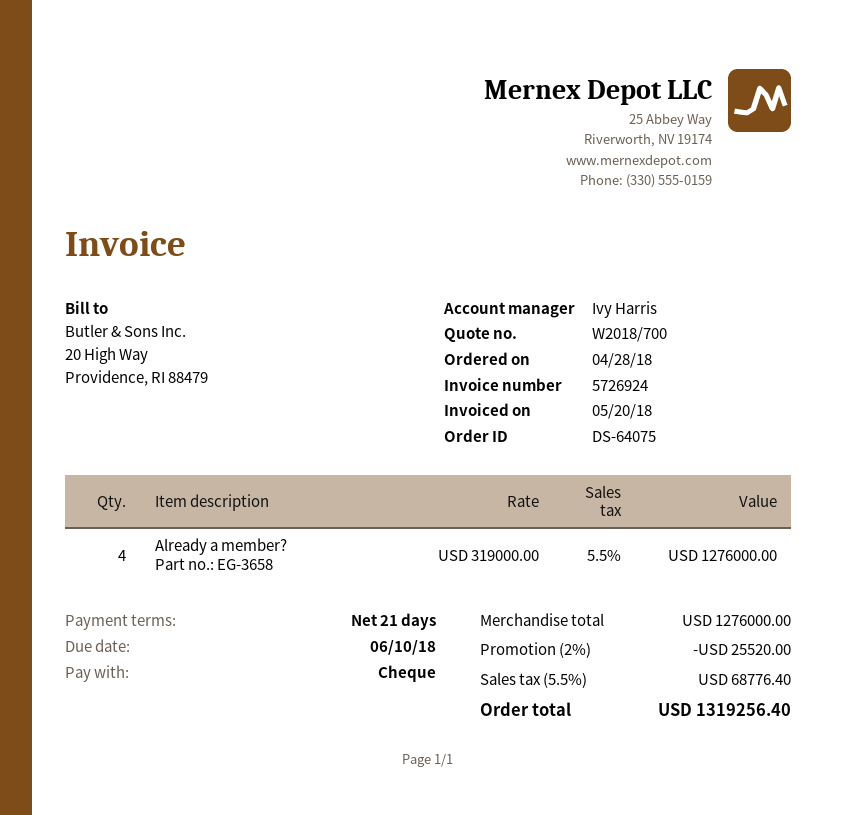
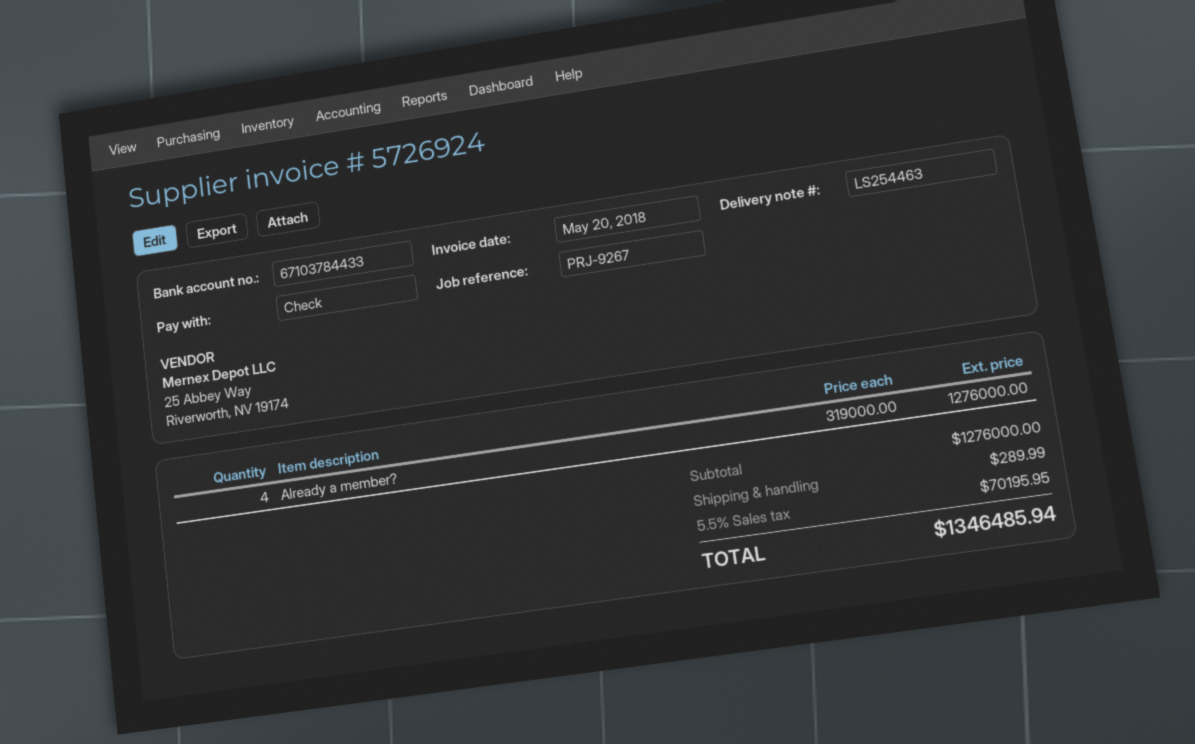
discount: 2% = 25520.00 -> none
shipping: none -> 289.99
tax: 5.5% = 68776.40 -> 5.5% = 70195.95
total: 1319256.40 -> 1346485.94

